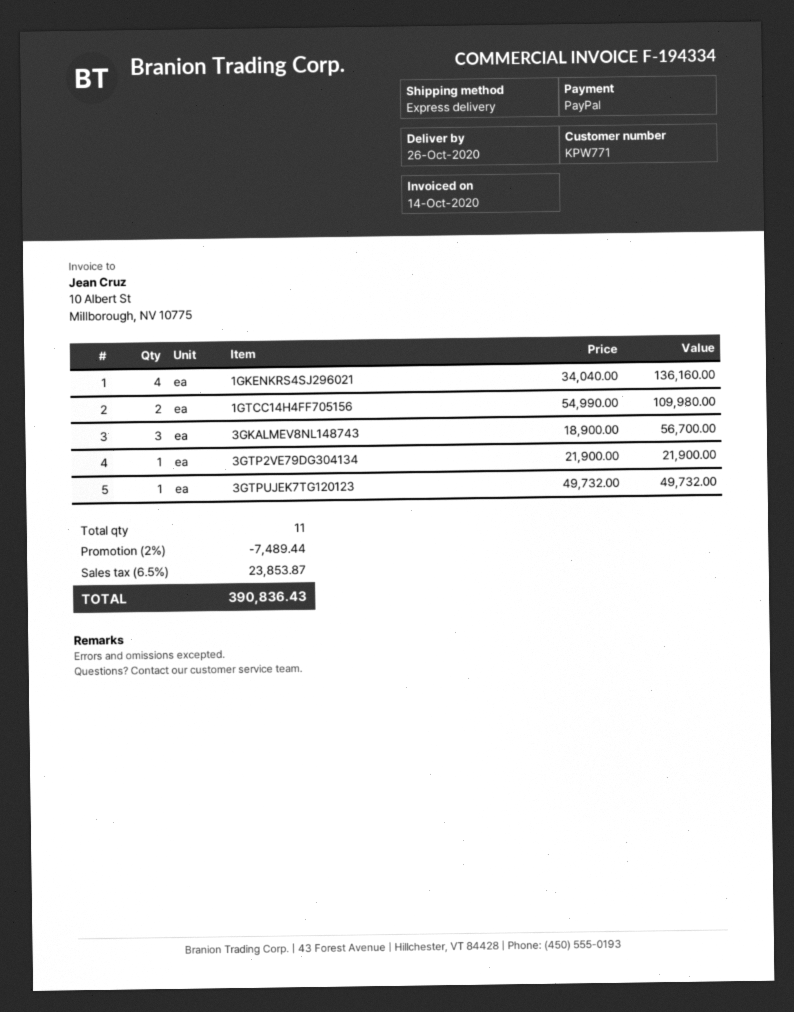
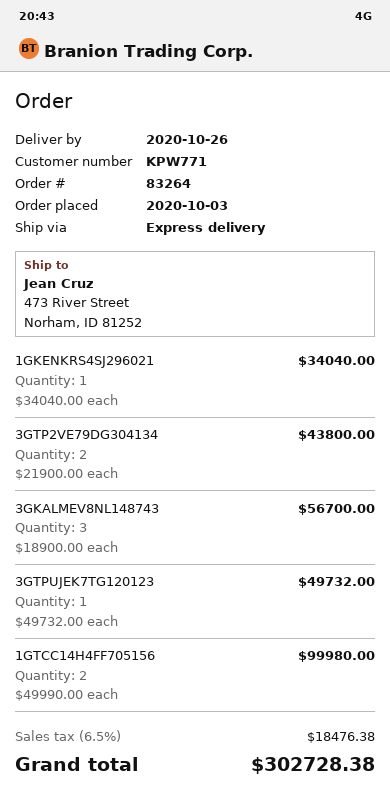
1GKENKRS4SJ296021: 4 x 34040.00 = 136160.00 -> 1 x 34040.00 = 34040.00
1GTCC14H4FF705156: 2 x 54990.00 = 109980.00 -> 2 x 49990.00 = 99980.00
3GTP2VE79DG304134: 1 x 21900.00 = 21900.00 -> 2 x 21900.00 = 43800.00
discount: 2% = 7489.44 -> none
tax: 6.5% = 23853.87 -> 6.5% = 18476.38
total: 390836.43 -> 302728.38

